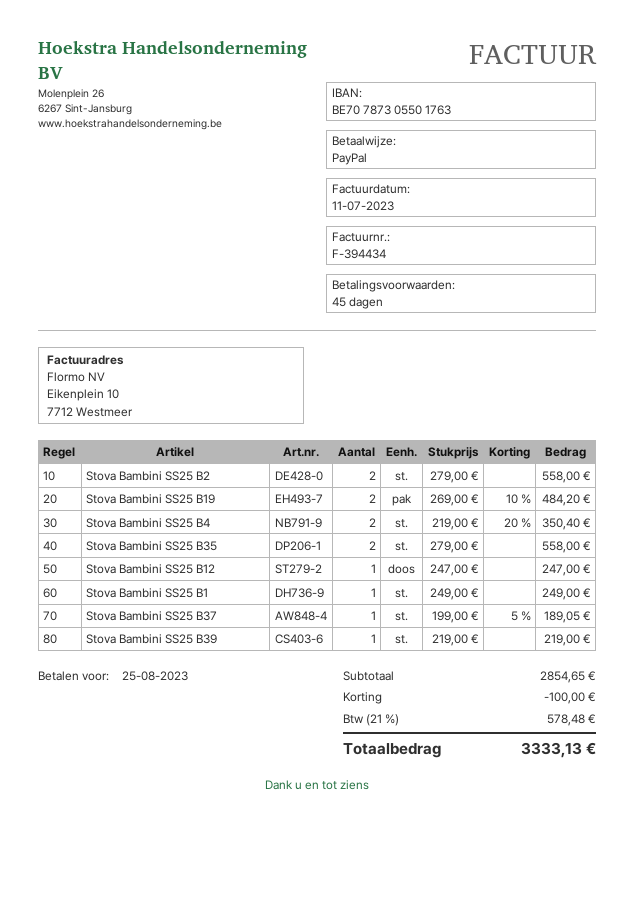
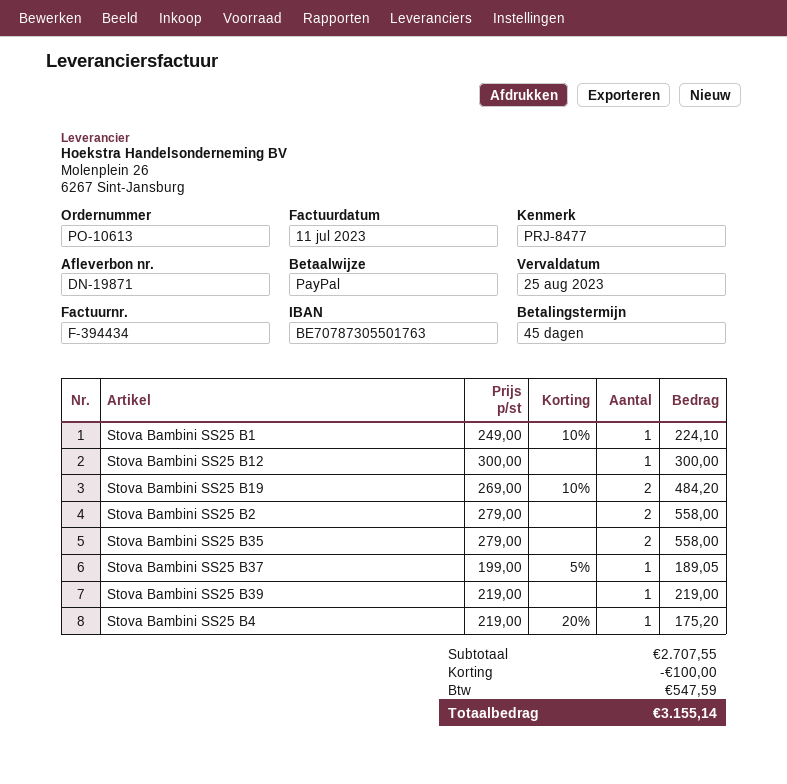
Stova Bambini SS25 B4: 2 x 219.00 - 20% = 350.40 -> 1 x 219.00 - 20% = 175.20
Stova Bambini SS25 B12: 1 x 247.00 = 247.00 -> 1 x 300.00 = 300.00
Stova Bambini SS25 B1: 1 x 249.00 = 249.00 -> 1 x 249.00 - 10% = 224.10
subtotal: 2854.65 -> 2707.55
tax: 578.48 -> 547.59
total: 3333.13 -> 3155.14

